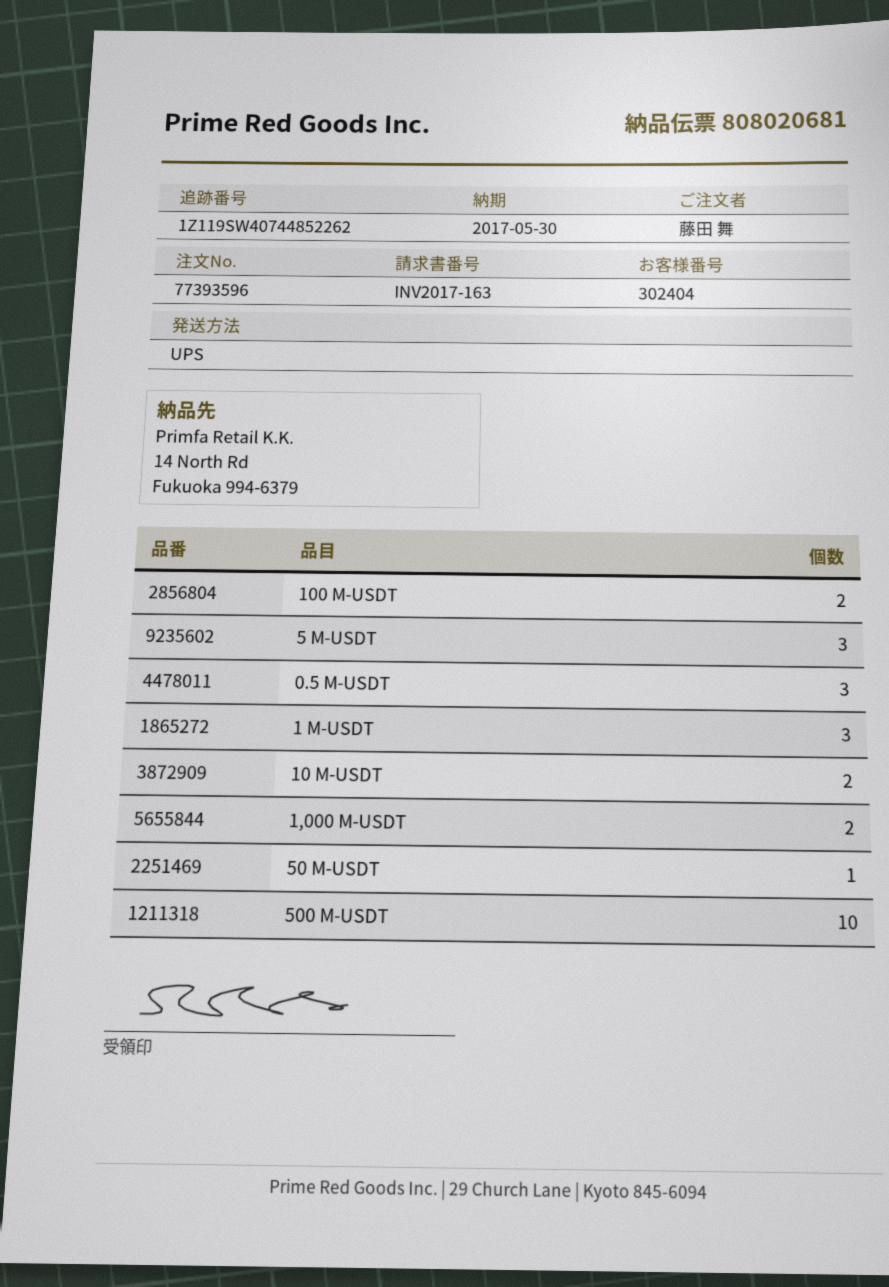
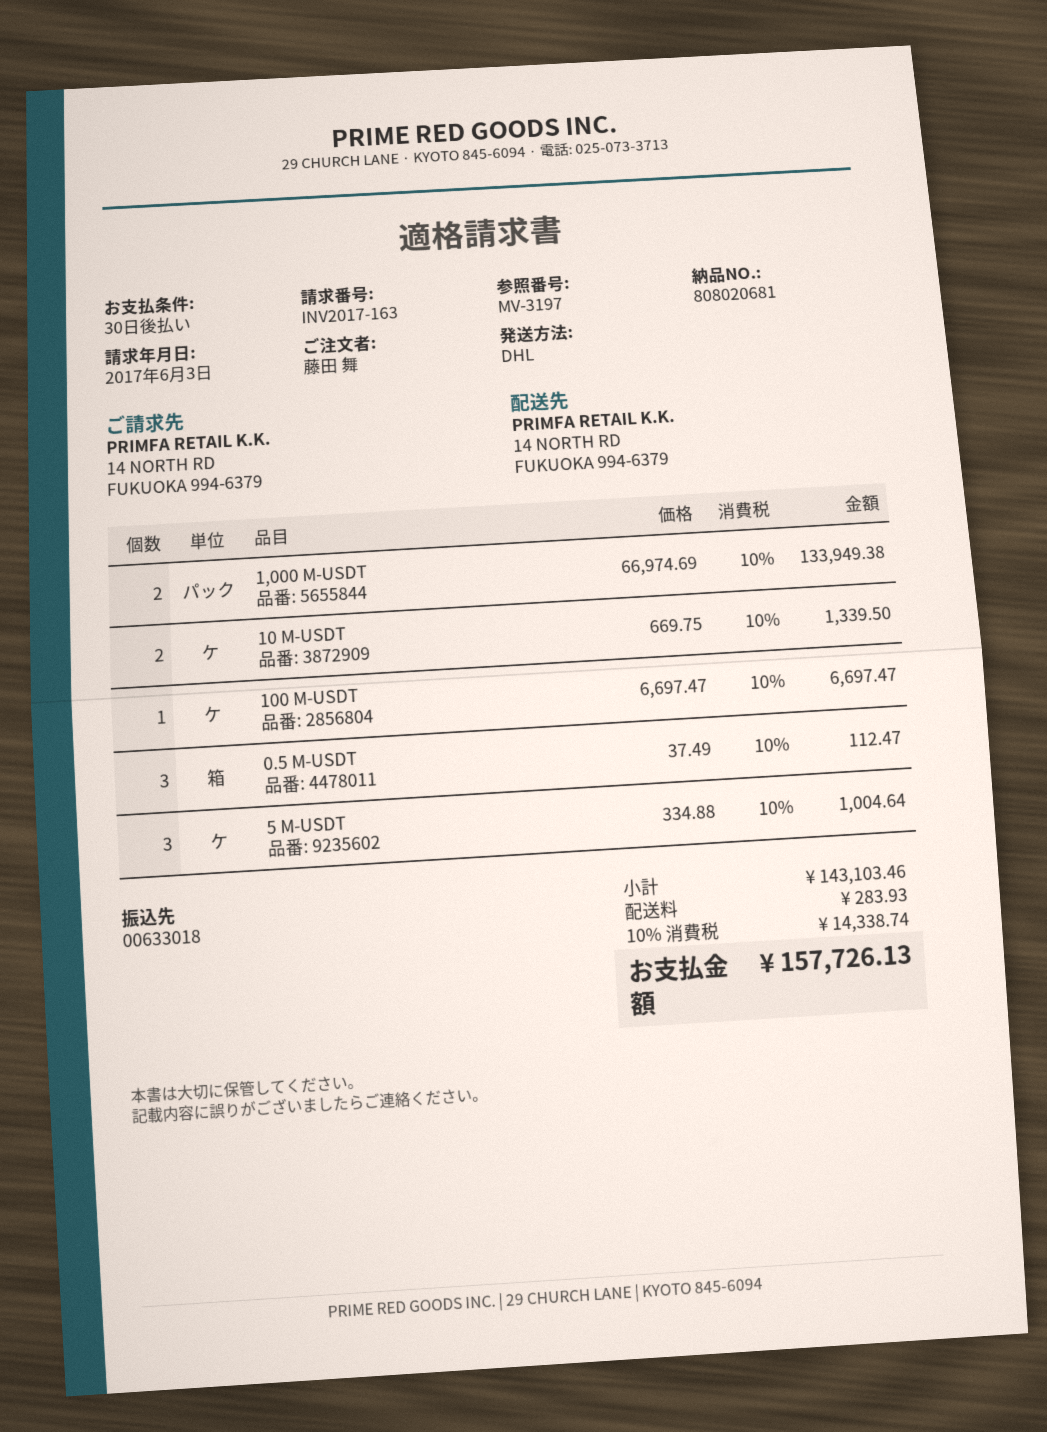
shipping method: UPS -> DHL
100 M-USDT: 2 -> 1
1 M-USDT: 3 -> none
50 M-USDT: 1 -> none
500 M-USDT: 10 -> none

